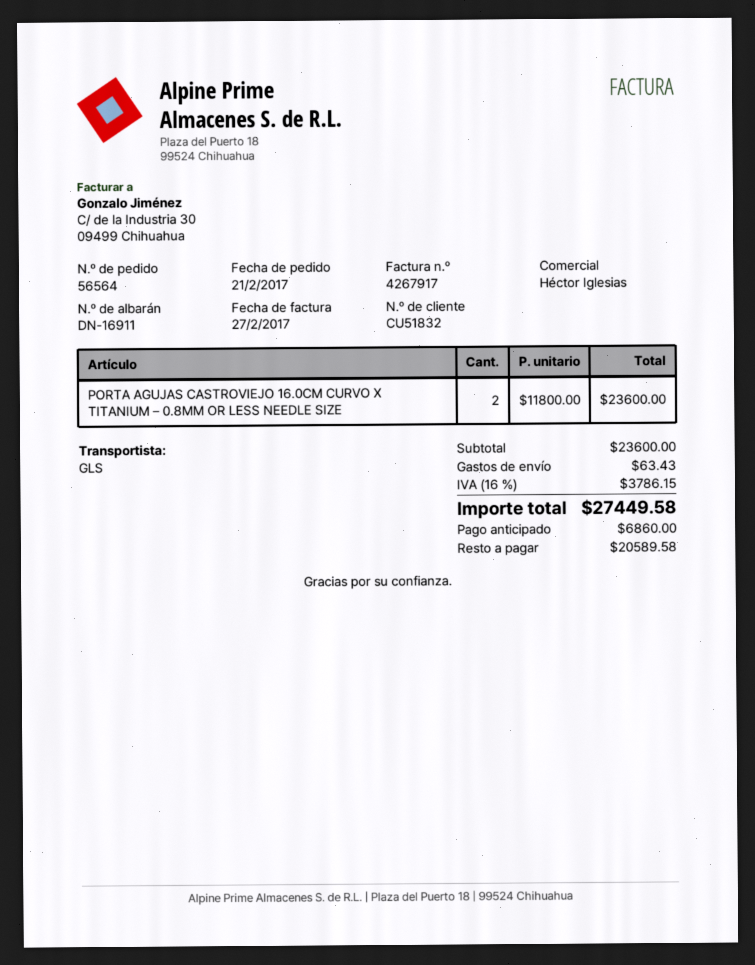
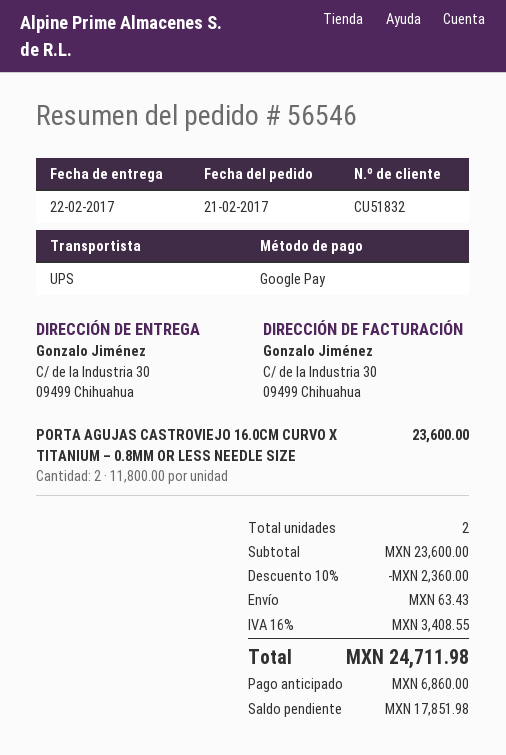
order number: 56564 -> 56546
shipping method: GLS -> UPS
discount: none -> 10% = 2360.00
tax: 16% = 3786.15 -> 16% = 3408.55
total: 27449.58 -> 24711.98
balance: 20589.58 -> 17851.98

